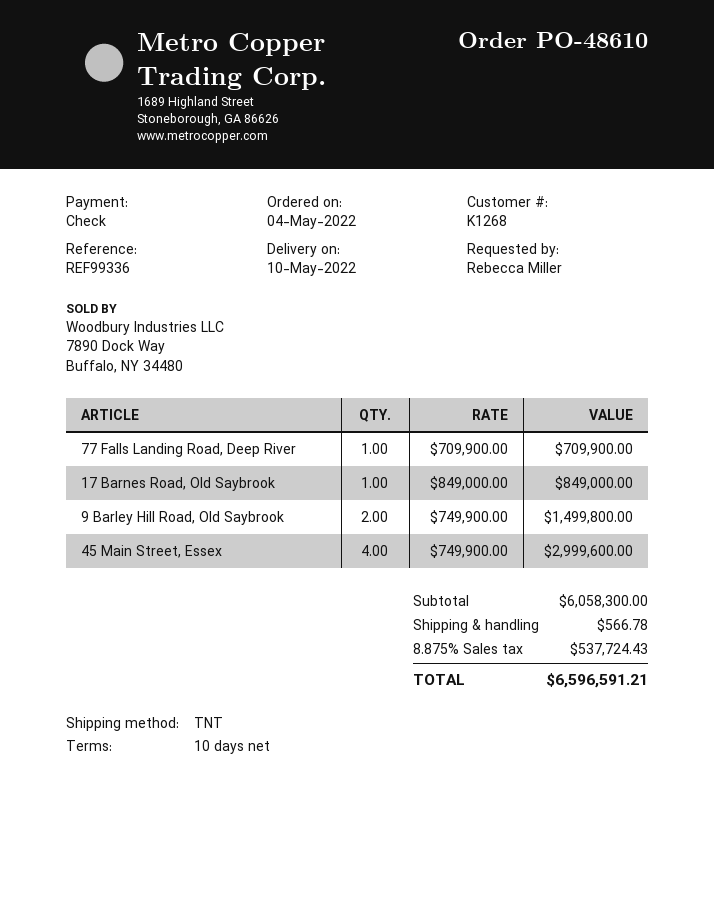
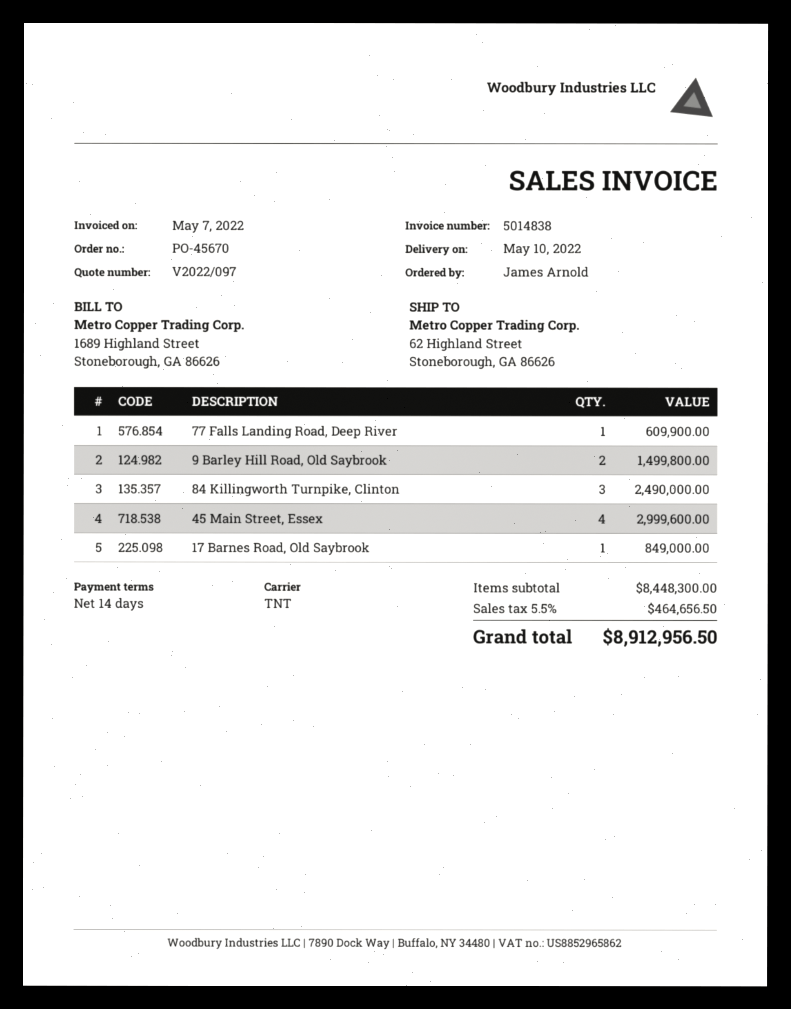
order number: PO-48610 -> PO-45670
payment terms: 10 days -> 14 days
ordered by: Rebecca Miller -> James Arnold
77 Falls Landing Road, Deep River: 1 for 709900.00 -> 1 for 609900.00
84 Killingworth Turnpike, Clinton: none -> 3 for 2490000.00
subtotal: 6058300.00 -> 8448300.00
shipping: 566.78 -> none
tax: 8.875% = 537724.43 -> 5.5% = 464656.50
total: 6596591.21 -> 8912956.50

